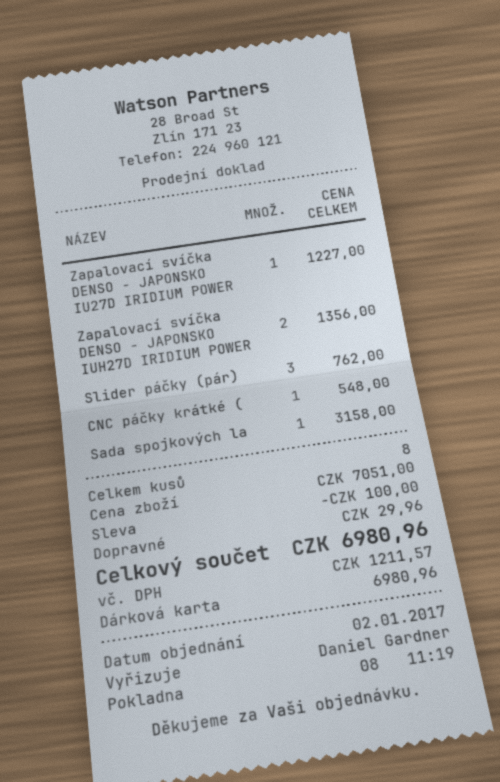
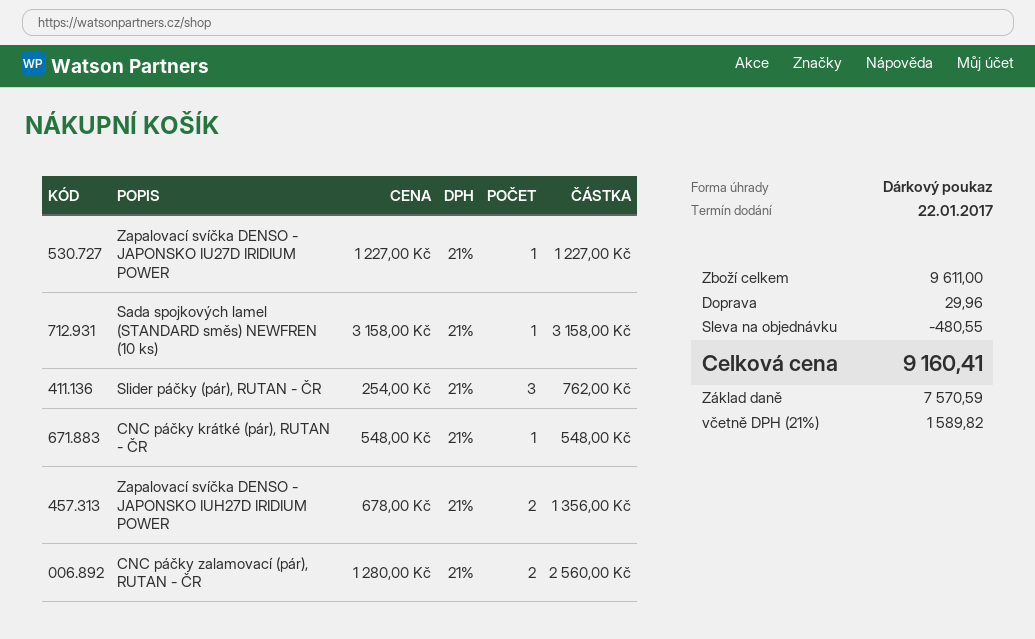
CNC páčky zalamovací (pár), RUTAN - ČR: none -> 2 for 2560.00
subtotal: 7051.00 -> 9611.00
discount: 100.00 -> 480.55
tax: 1211.57 -> 1589.82
total: 6980.96 -> 9160.41

